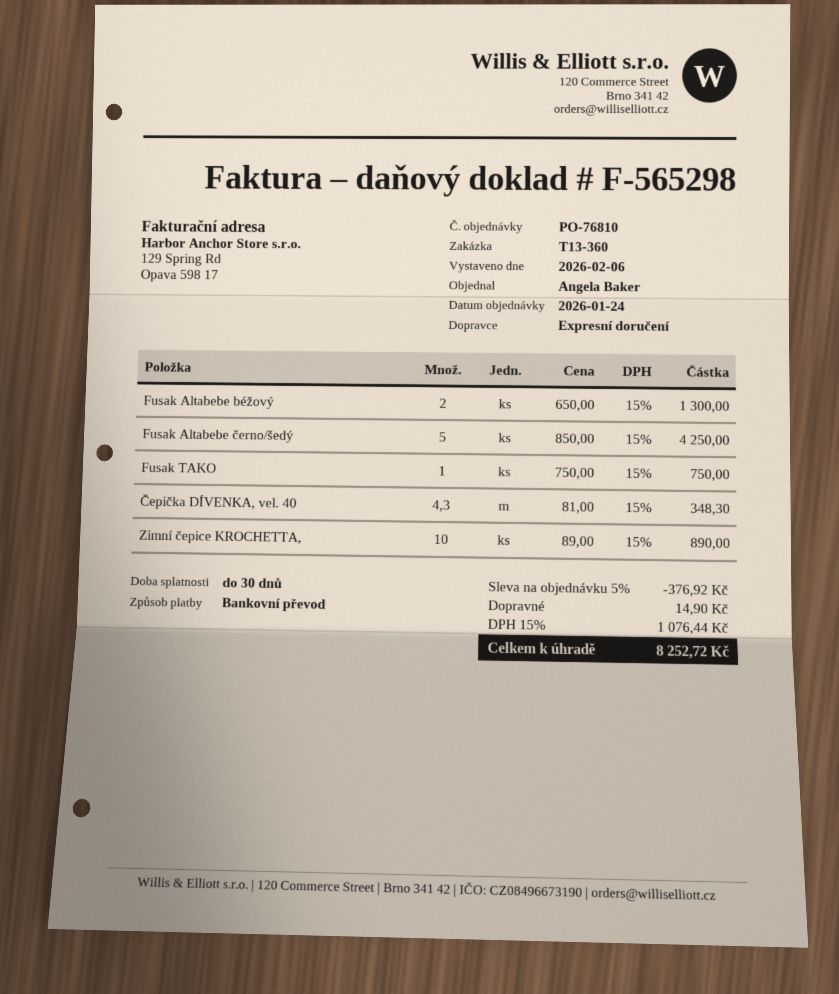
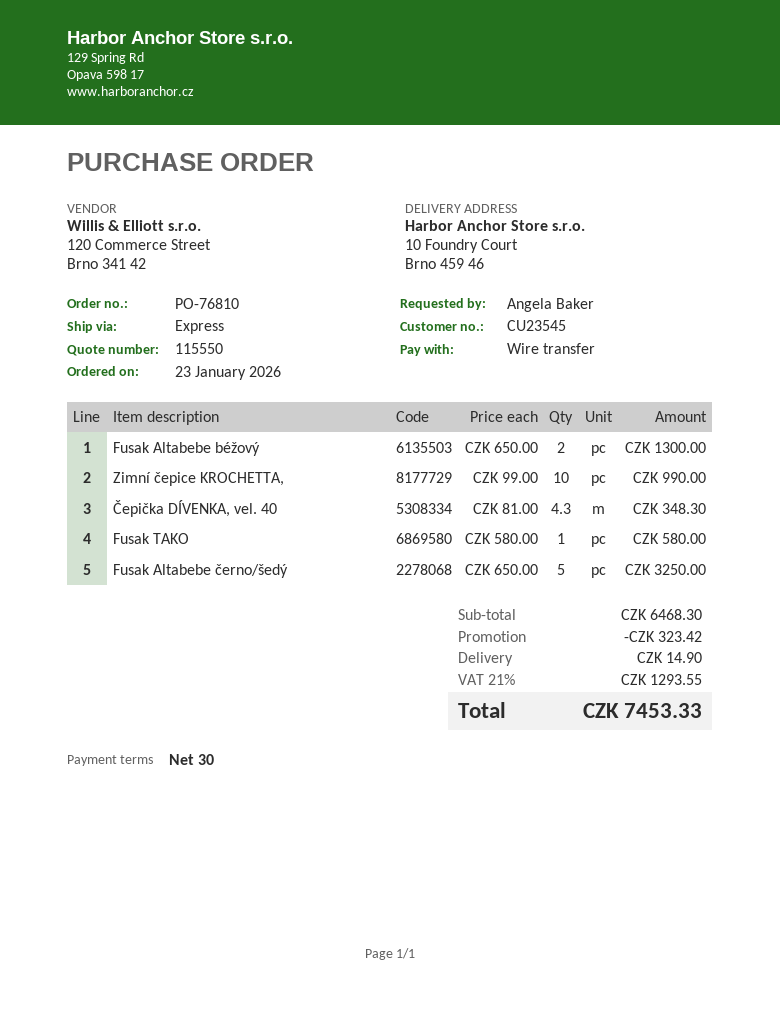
order date: 2026-01-24 -> 2026-01-23
Fusak Altabebe černo/šedý: 5 x 850.00 = 4250.00 -> 5 x 650.00 = 3250.00
Fusak TAKO: 1 x 750.00 = 750.00 -> 1 x 580.00 = 580.00
Zimní čepice KROCHETTA,: 10 x 89.00 = 890.00 -> 10 x 99.00 = 990.00
discount: 376.92 -> 323.42
tax: 15% = 1076.44 -> 21% = 1293.55
total: 8252.72 -> 7453.33

